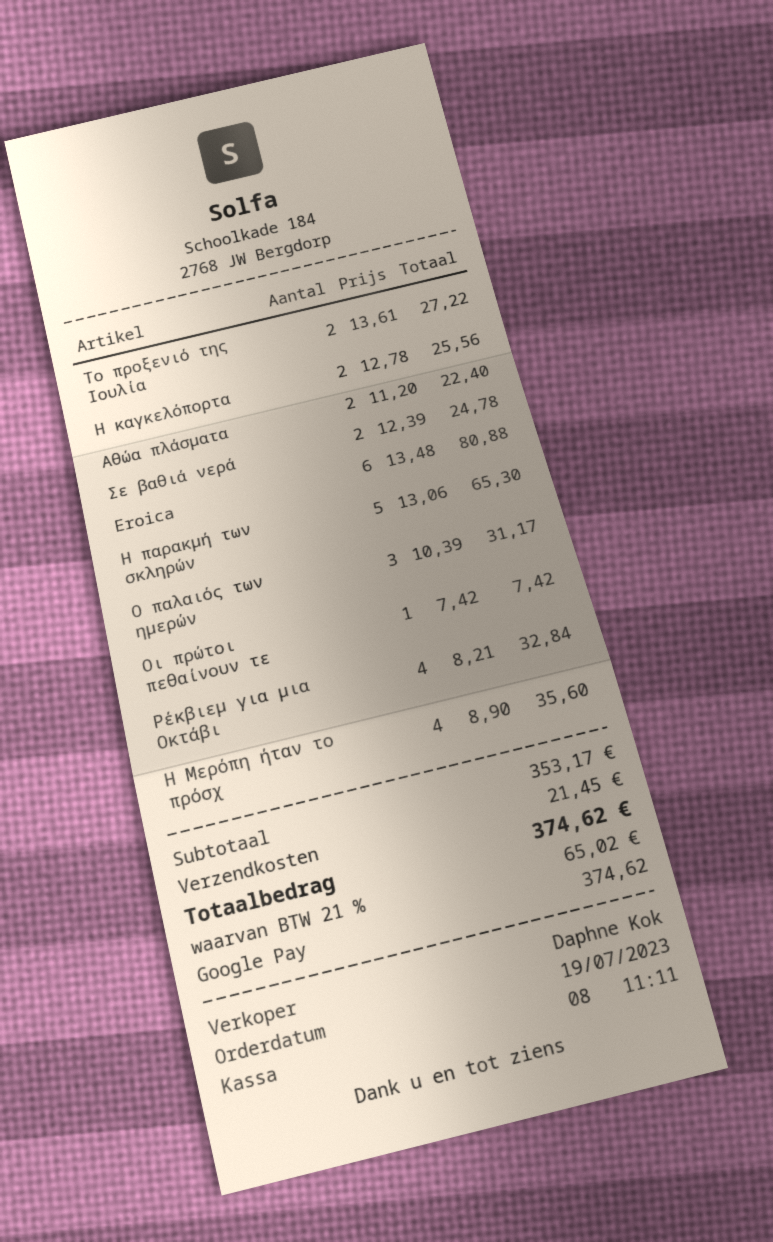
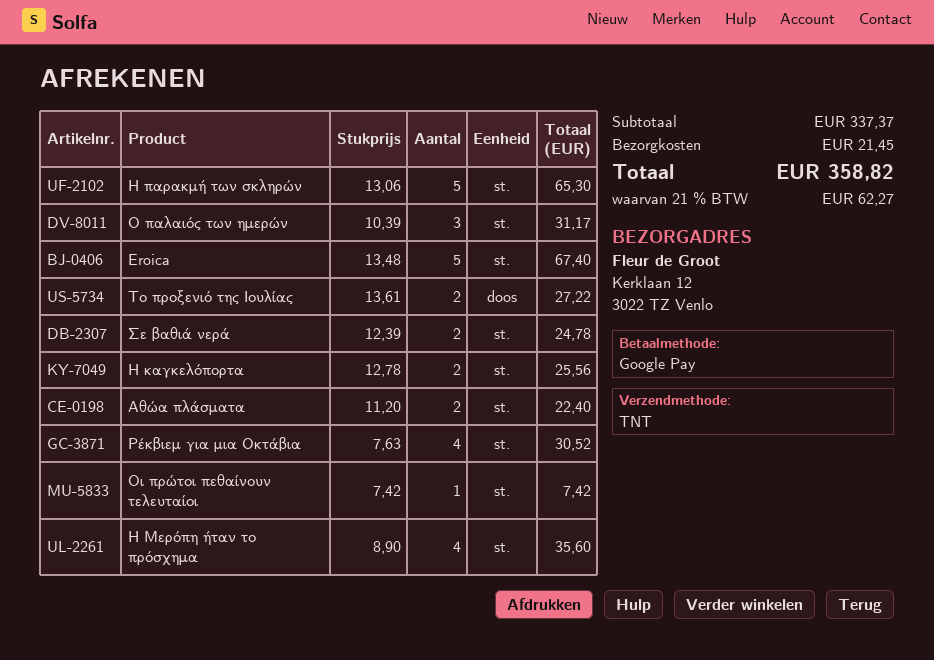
Eroica: 6 x 13.48 = 80.88 -> 5 x 13.48 = 67.40
Ρέκβιεμ για μια Οκτάβι: 4 x 8.21 = 32.84 -> 4 x 7.63 = 30.52
subtotal: 353.17 -> 337.37
tax: 21% = 65.02 -> 21% = 62.27
total: 374.62 -> 358.82

